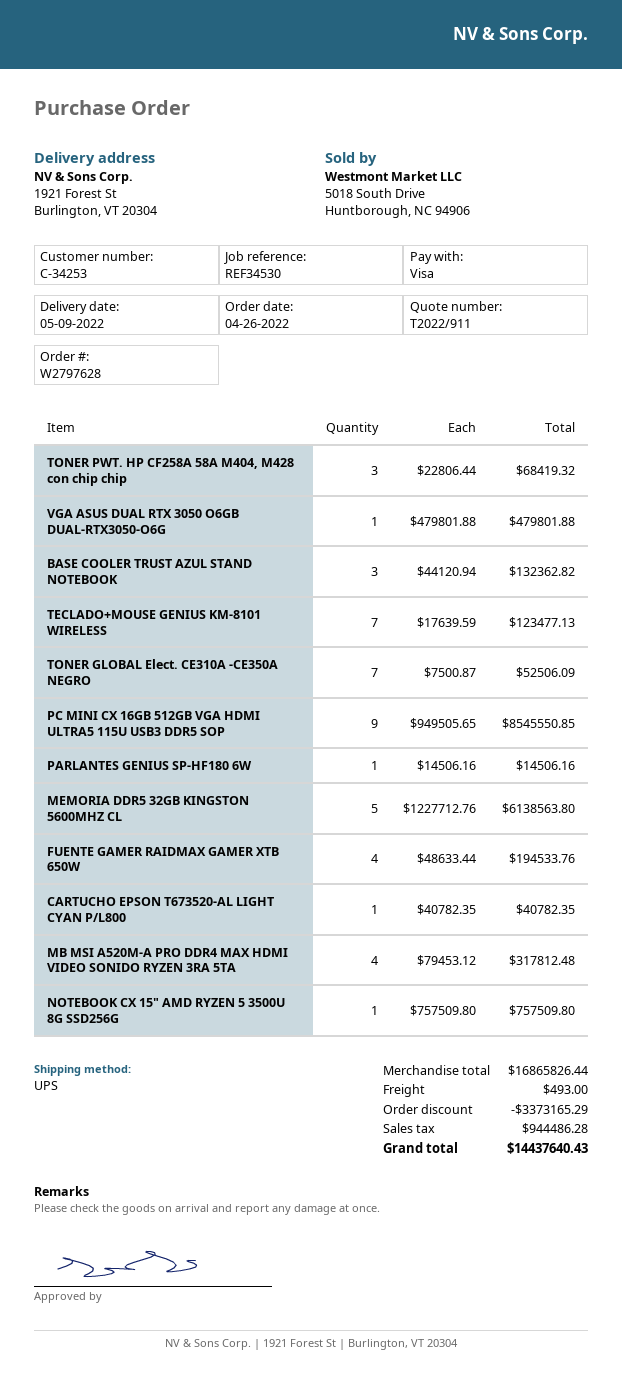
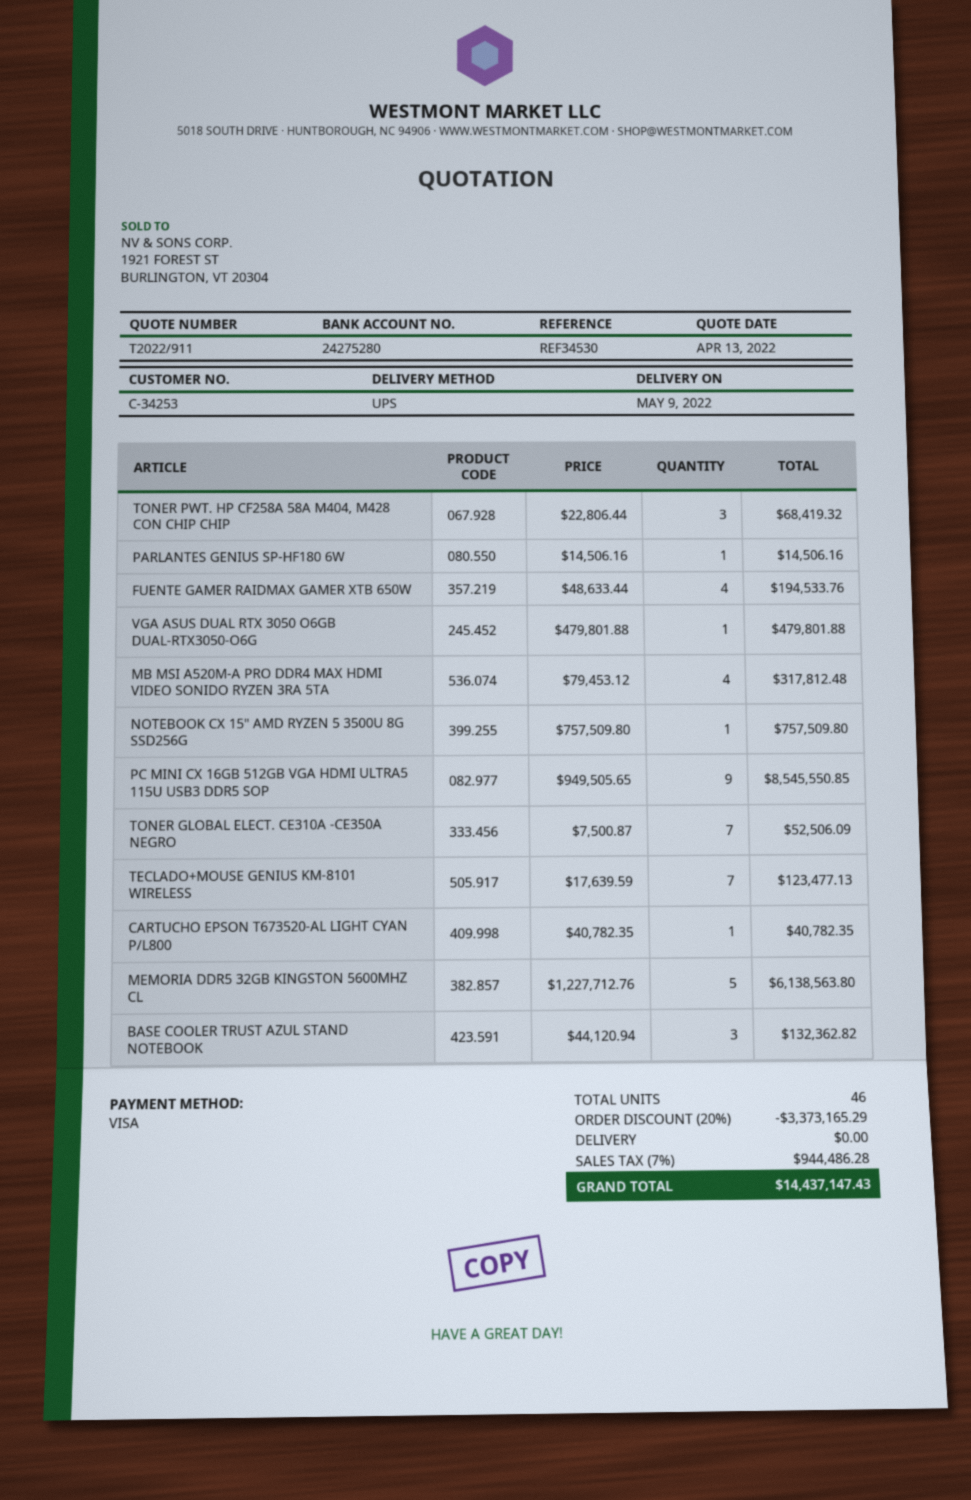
shipping: 493.00 -> 0.00
total: 14437640.43 -> 14437147.43

